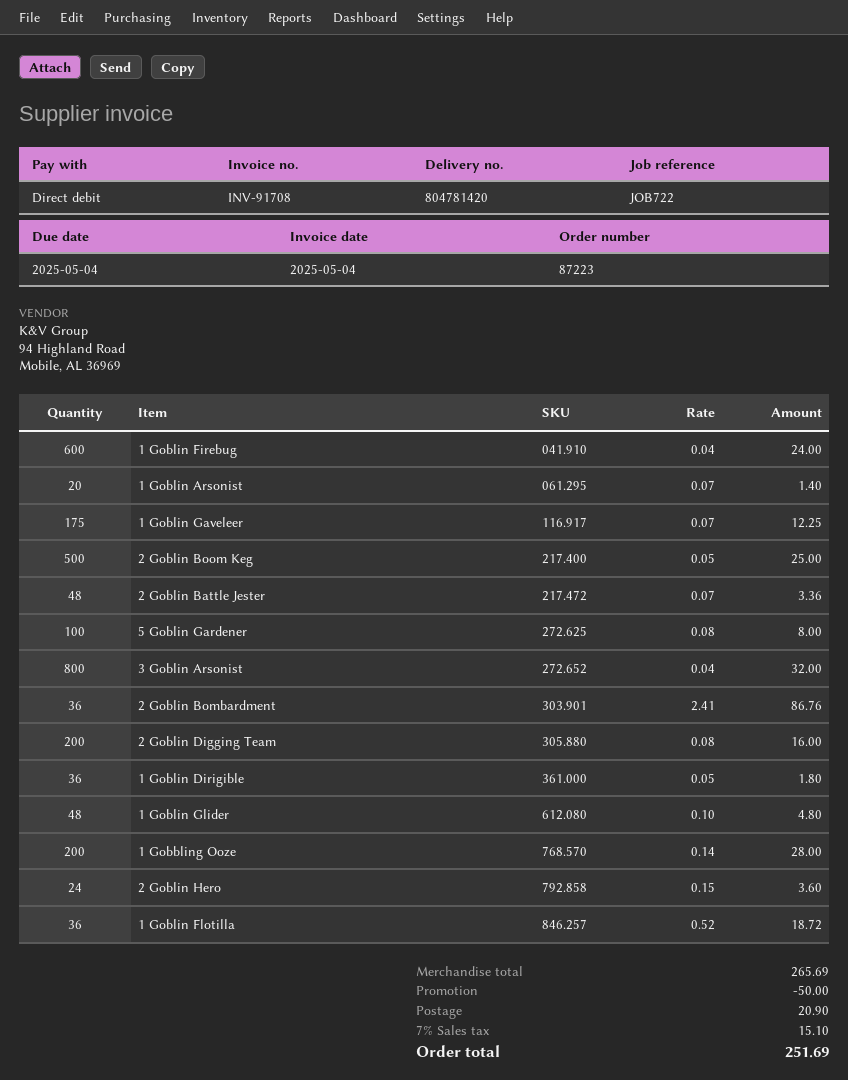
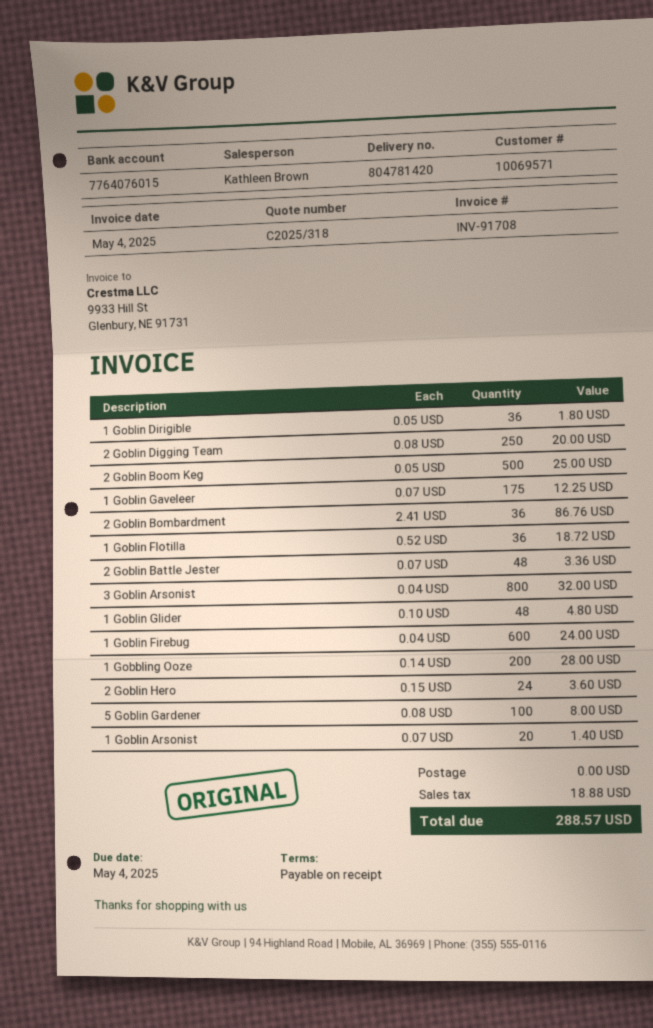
2 Goblin Digging Team: 200 x 0.08 = 16.00 -> 250 x 0.08 = 20.00
discount: 50.00 -> none
shipping: 20.90 -> 0.00
tax: 15.10 -> 18.88
total: 251.69 -> 288.57

